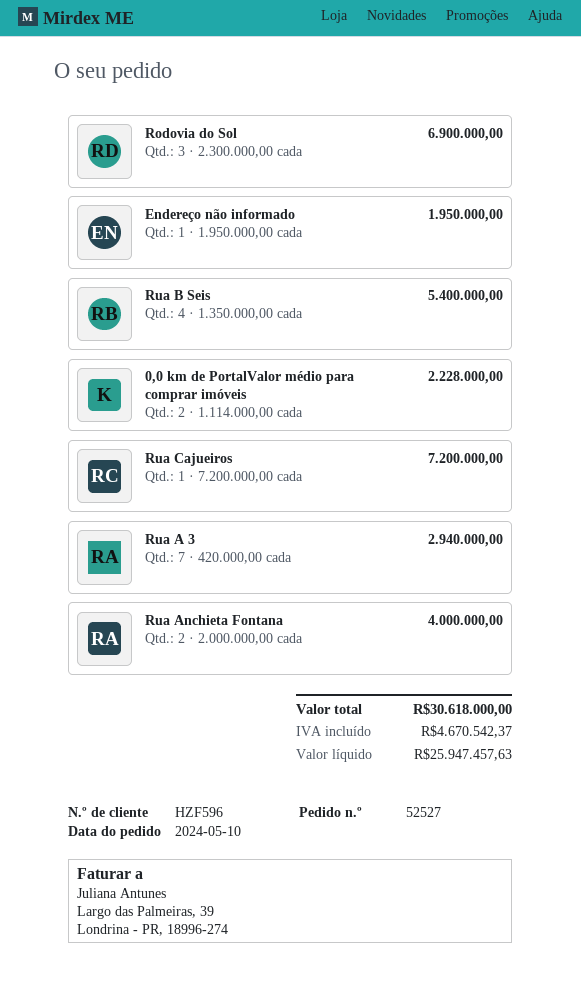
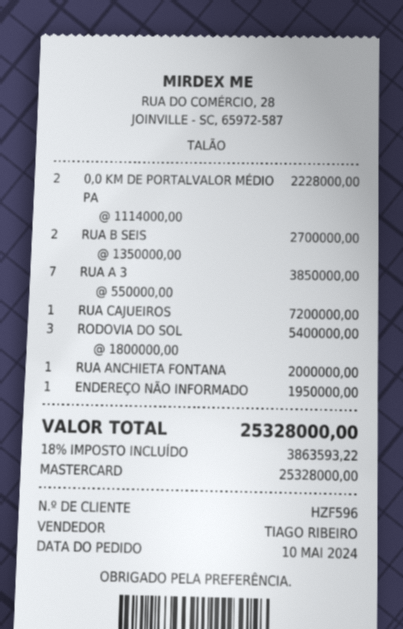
Rodovia do Sol: 3 x 2300000.00 = 6900000.00 -> 3 x 1800000.00 = 5400000.00
Rua B Seis: 4 x 1350000.00 = 5400000.00 -> 2 x 1350000.00 = 2700000.00
Rua A 3: 7 x 420000.00 = 2940000.00 -> 7 x 550000.00 = 3850000.00
Rua Anchieta Fontana: 2 x 2000000.00 = 4000000.00 -> 1 x 2000000.00 = 2000000.00
tax: 4670542.37 -> 3863593.22
total: 30618000.00 -> 25328000.00

